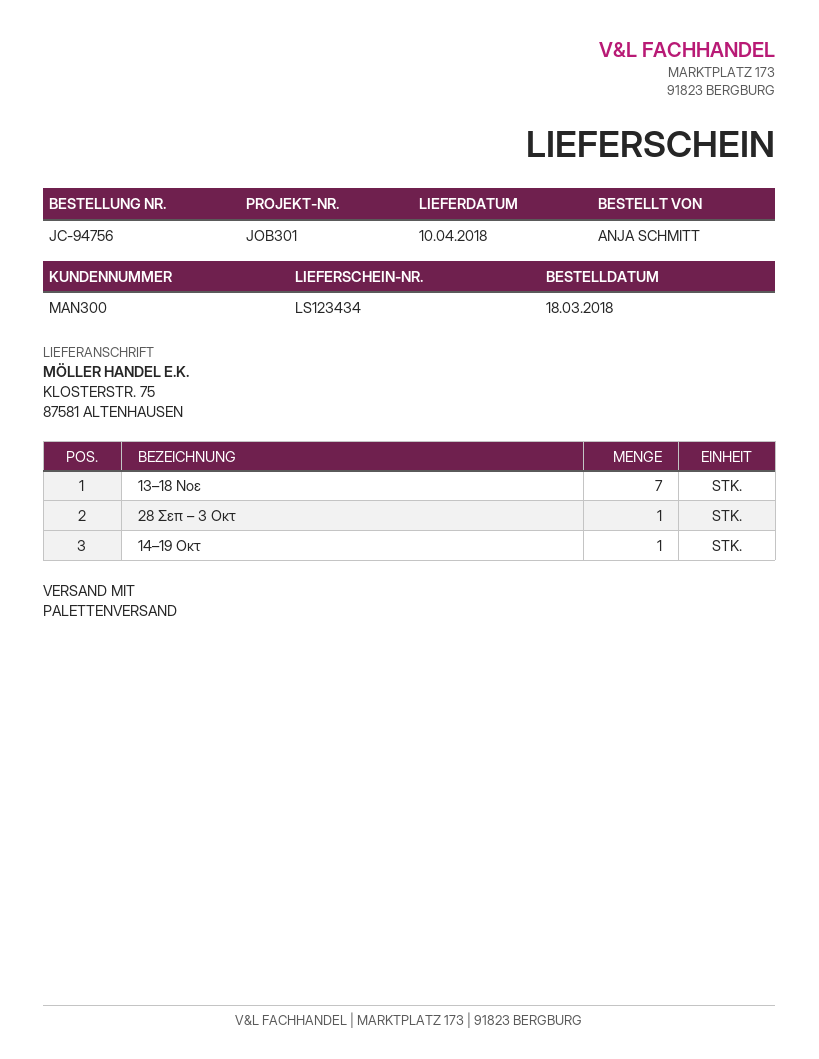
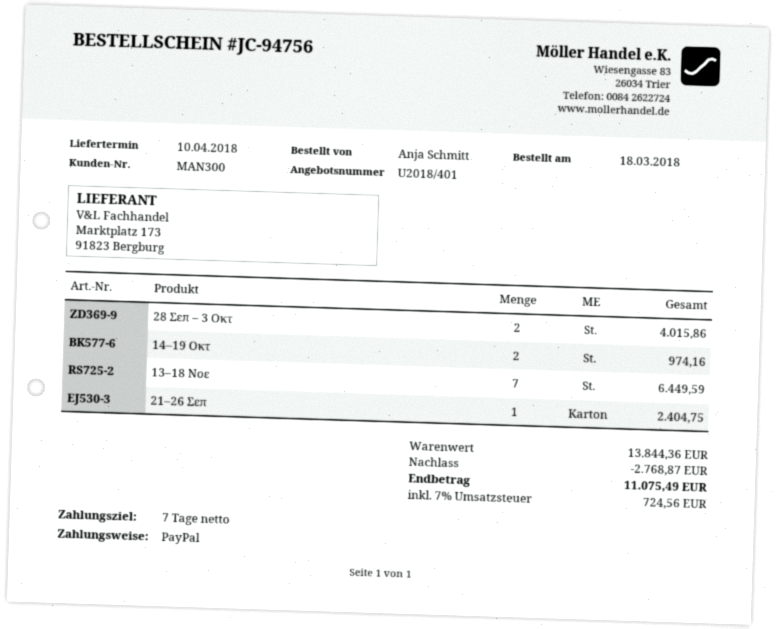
28 Σεπ – 3 Οκτ: 1 -> 2
14–19 Οκτ: 1 -> 2
21–26 Σεπ: none -> 1

